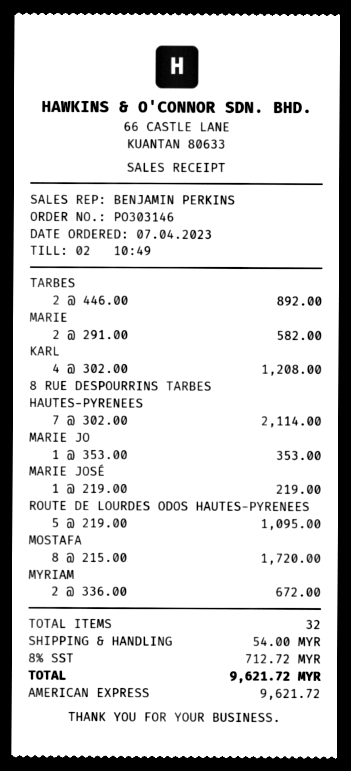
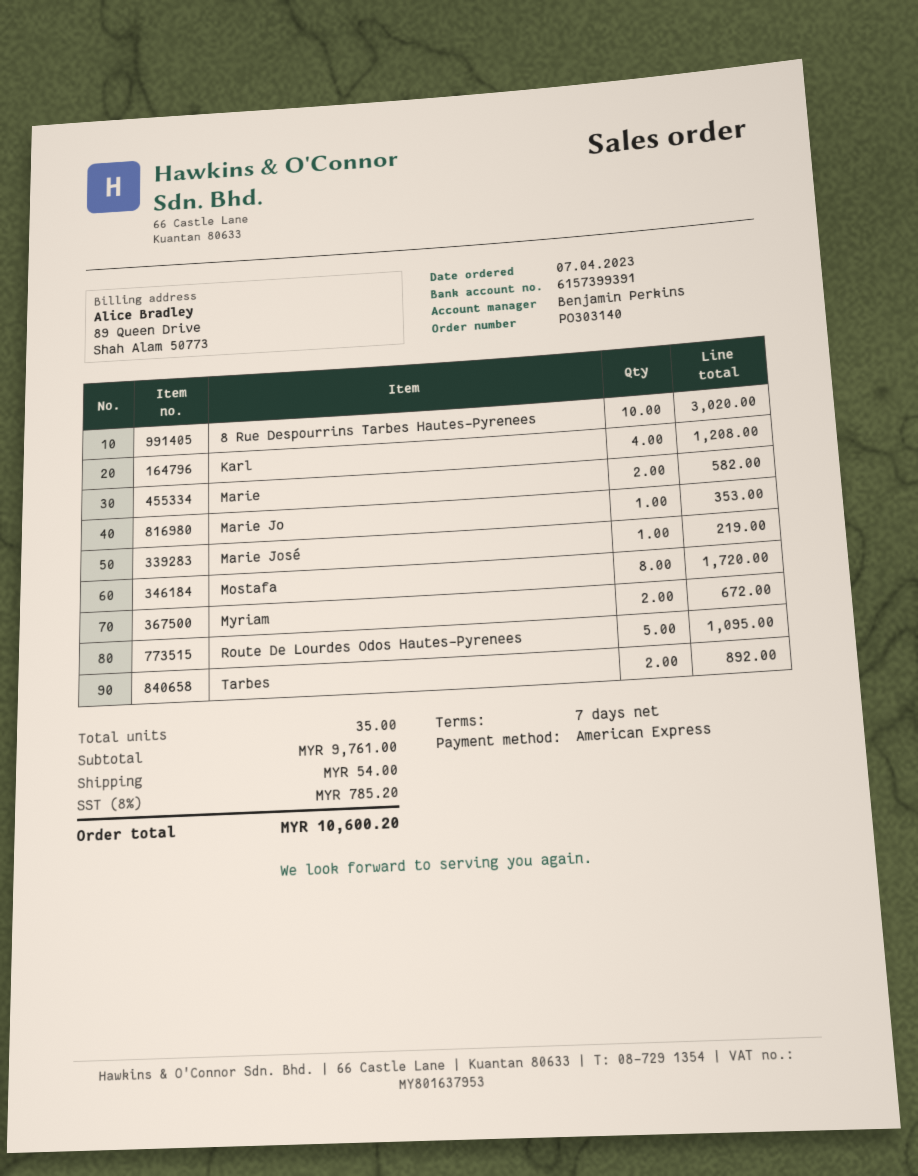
order number: PO303146 -> PO303140
8 RUE DESPOURRINS TARBES HAUTES-PYRENEES: 7 for 2114.00 -> 10 for 3020.00
total quantity: 32 -> 35
tax: 8% = 712.72 -> 8% = 785.20
total: 9621.72 -> 10600.20

